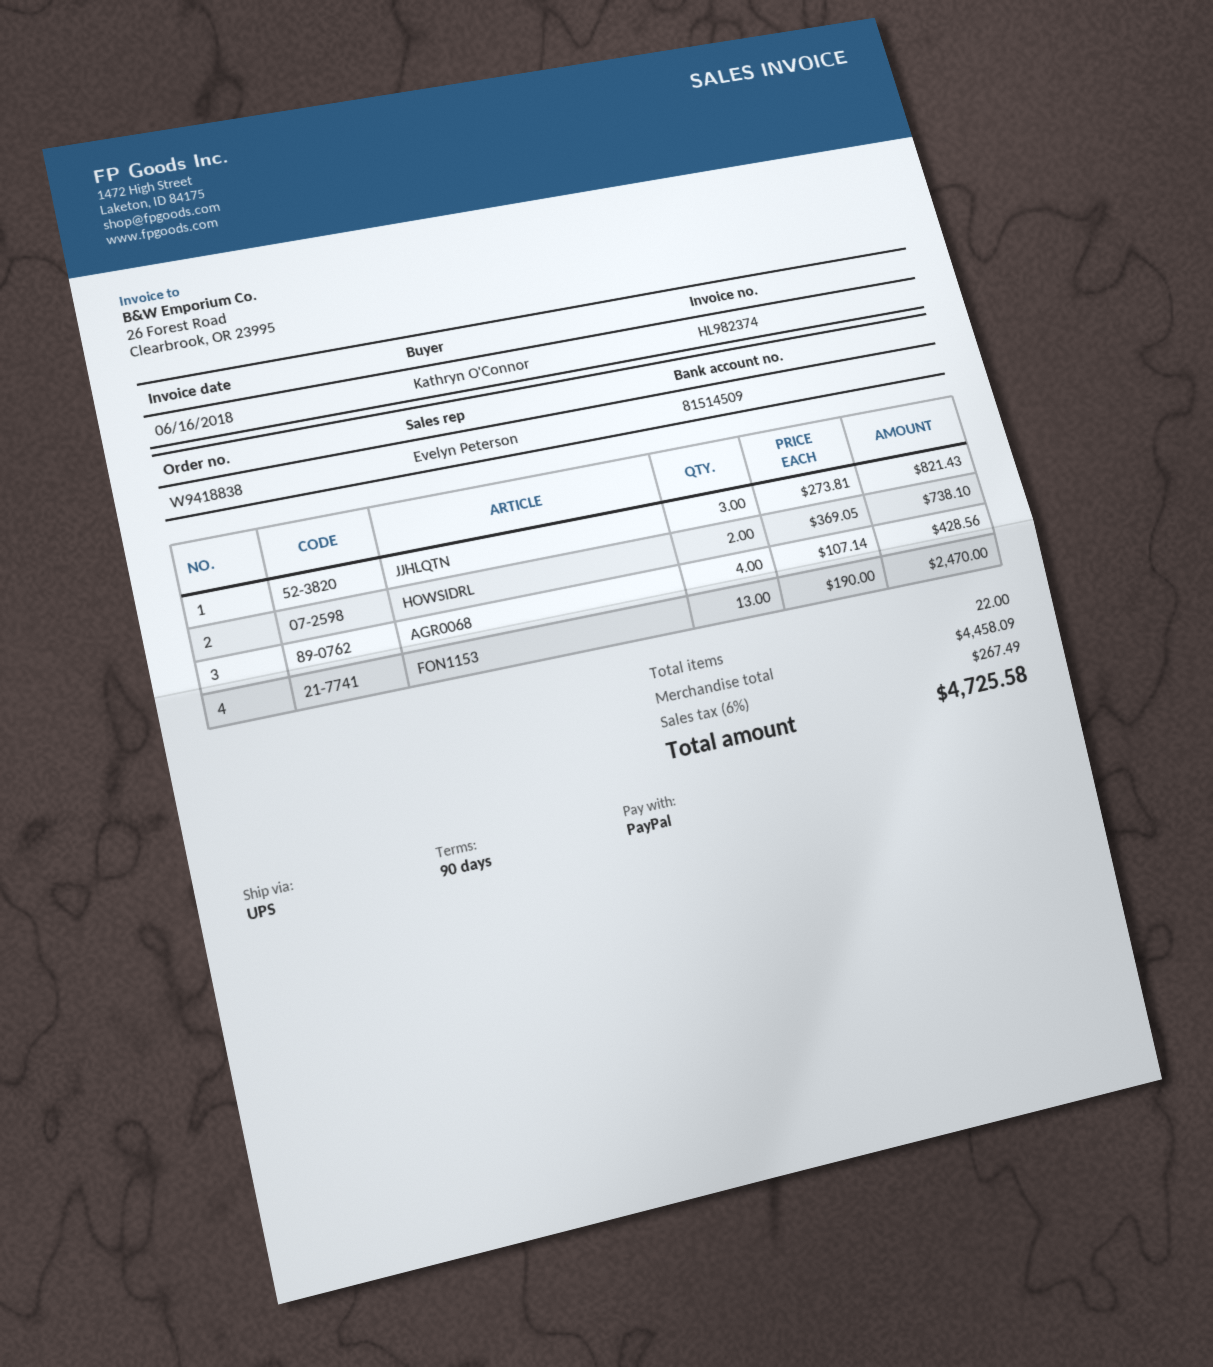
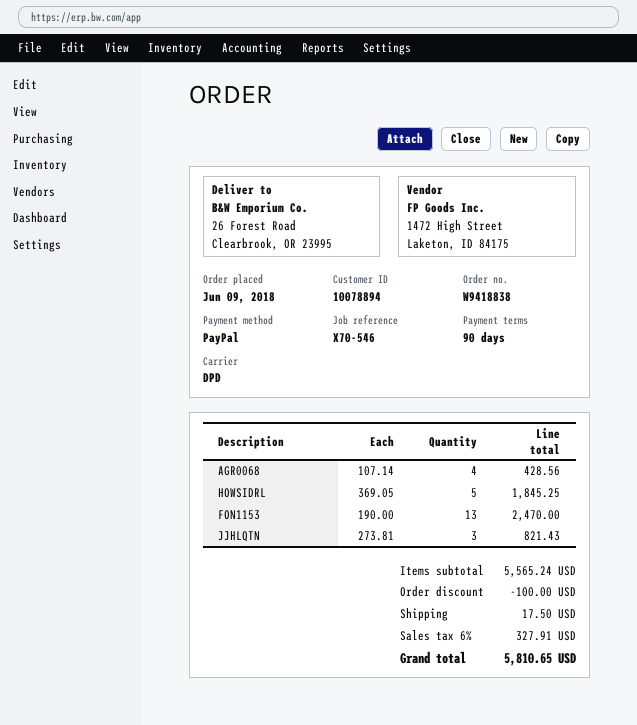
shipping method: UPS -> DPD
HOWSIDRL: 2 x 369.05 = 738.10 -> 5 x 369.05 = 1845.25
subtotal: 4458.09 -> 5565.24
discount: none -> 100.00
shipping: none -> 17.50
tax: 6% = 267.49 -> 6% = 327.91
total: 4725.58 -> 5810.65

